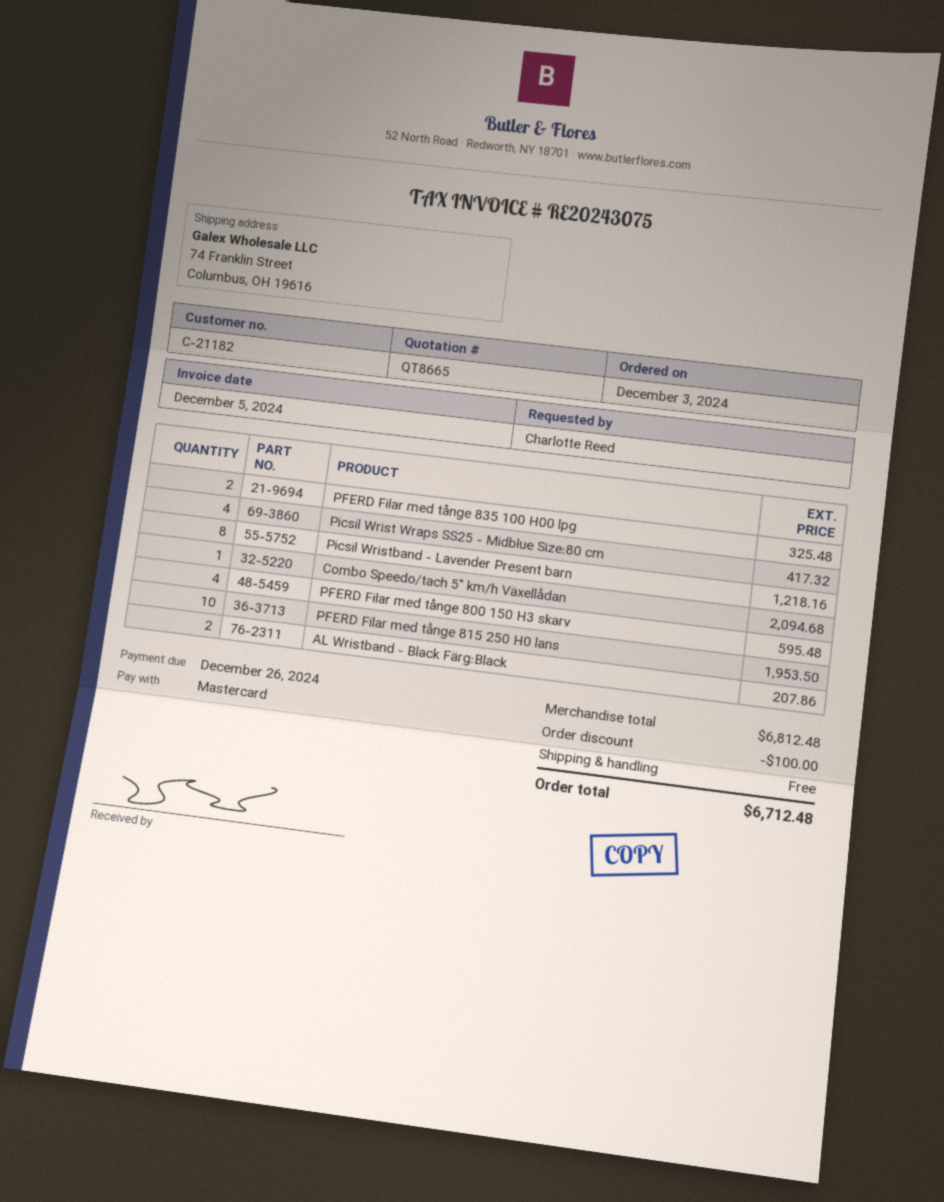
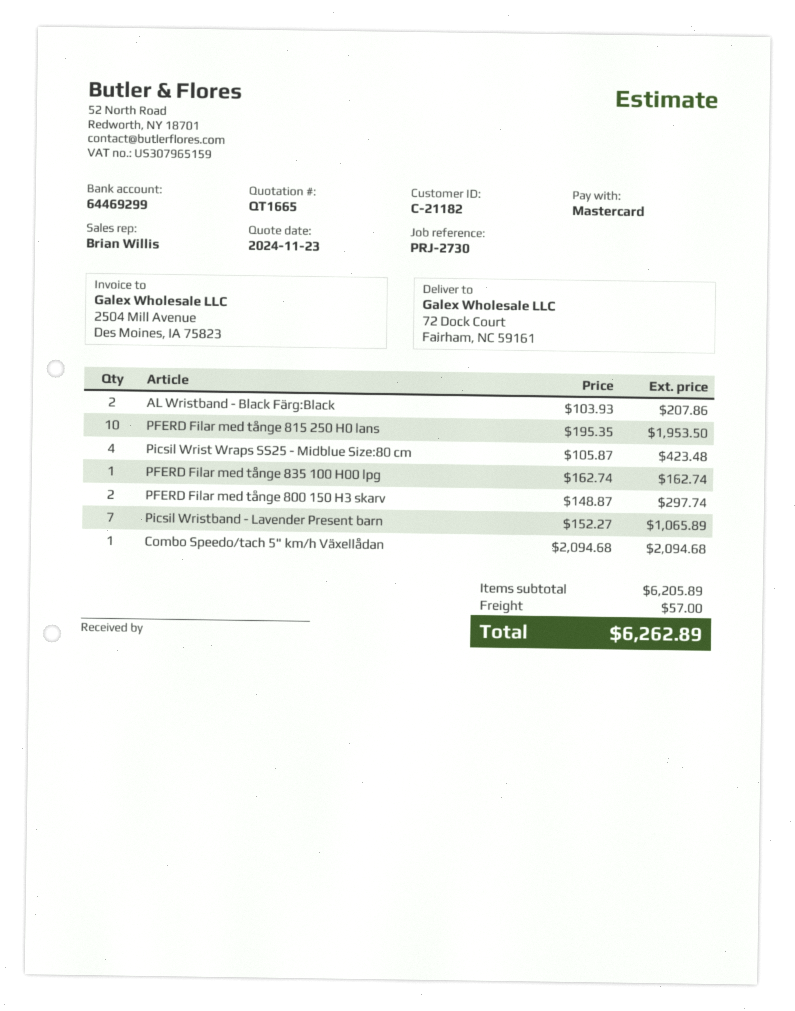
quote number: QT8665 -> QT1665
ship to: 74 Franklin Street, Columbus, OH 19616 -> 72 Dock Court, Fairham, NC 59161
PFERD Filar med tånge 835 100 H00 lpg: 2 for 325.48 -> 1 for 162.74
Picsil Wrist Wraps SS25 - Midblue Size:80 cm: 4 for 417.32 -> 4 for 423.48
Picsil Wristband - Lavender Present barn: 8 for 1218.16 -> 7 for 1065.89
PFERD Filar med tånge 800 150 H3 skarv: 4 for 595.48 -> 2 for 297.74
subtotal: 6812.48 -> 6205.89
discount: 100.00 -> none
shipping: 0.00 -> 57.00
total: 6712.48 -> 6262.89

